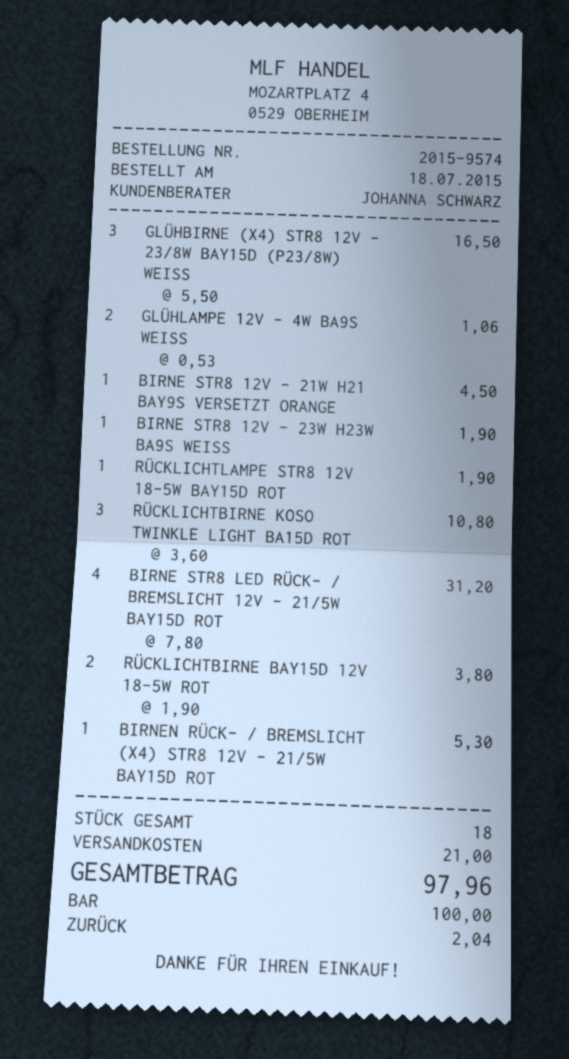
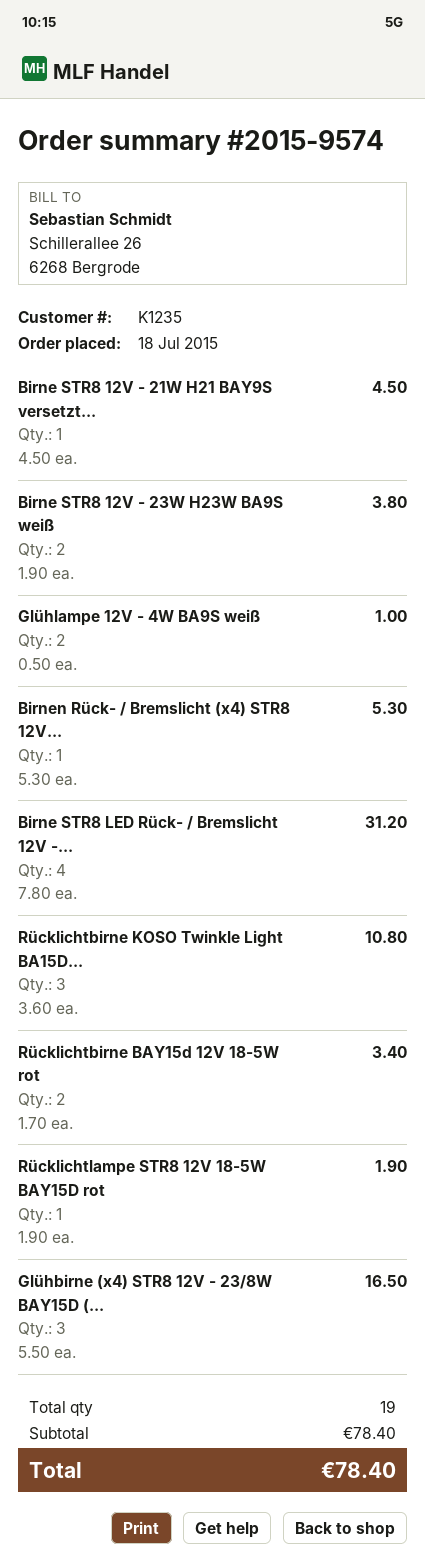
GLÜHLAMPE 12V - 4W BA9S WEISS: 2 x 0.53 = 1.06 -> 2 x 0.50 = 1.00
BIRNE STR8 12V - 23W H23W BA9S WEISS: 1 x 1.90 = 1.90 -> 2 x 1.90 = 3.80
RÜCKLICHTBIRNE BAY15D 12V 18-5W ROT: 2 x 1.90 = 3.80 -> 2 x 1.70 = 3.40
total quantity: 18 -> 19
shipping: 21.00 -> none
total: 97.96 -> 78.40

